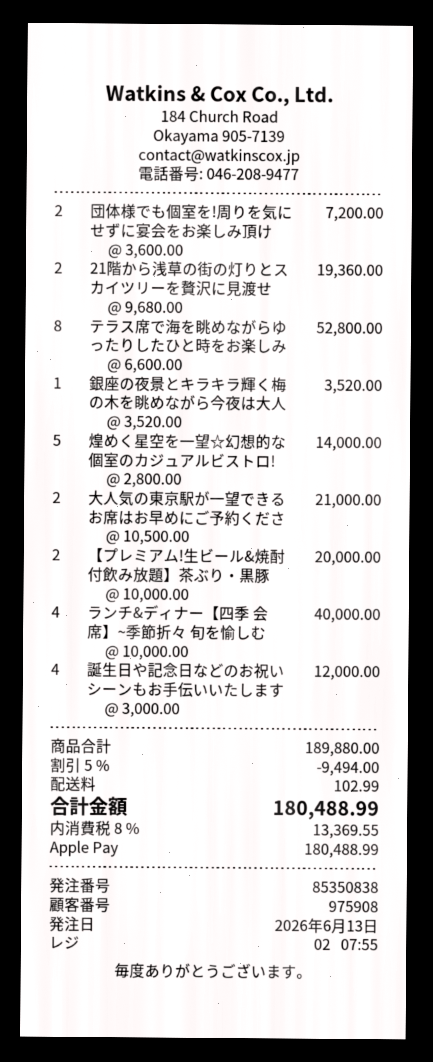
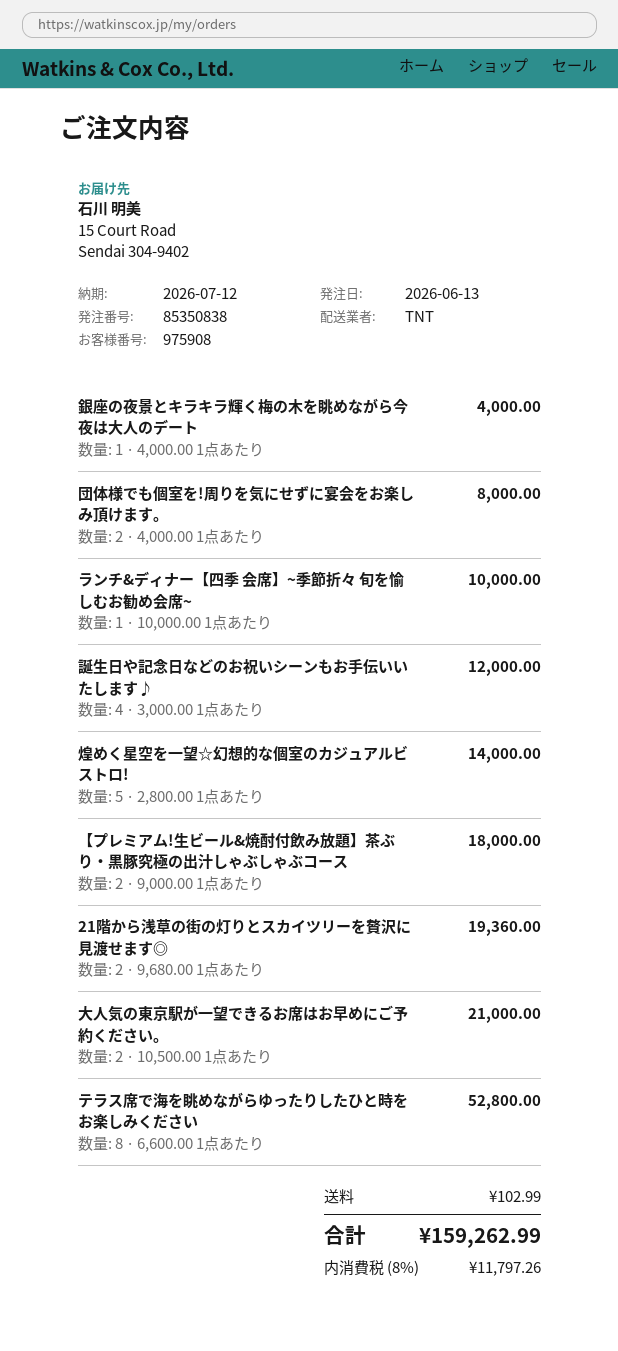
団体様でも個室を!周りを気にせずに宴会をお楽しみ頂け: 2 x 3600.00 = 7200.00 -> 2 x 4000.00 = 8000.00
銀座の夜景とキラキラ輝く梅の木を眺めながら今夜は大人: 1 x 3520.00 = 3520.00 -> 1 x 4000.00 = 4000.00
【プレミアム!生ビール&焼酎付飲み放題】茶ぶり・黒豚: 2 x 10000.00 = 20000.00 -> 2 x 9000.00 = 18000.00
ランチ&ディナー【四季 会席】~季節折々 旬を愉しむ: 4 x 10000.00 = 40000.00 -> 1 x 10000.00 = 10000.00
discount: 5% = 9494.00 -> none
tax: 8% = 13369.55 -> 8% = 11797.26
total: 180488.99 -> 159262.99

